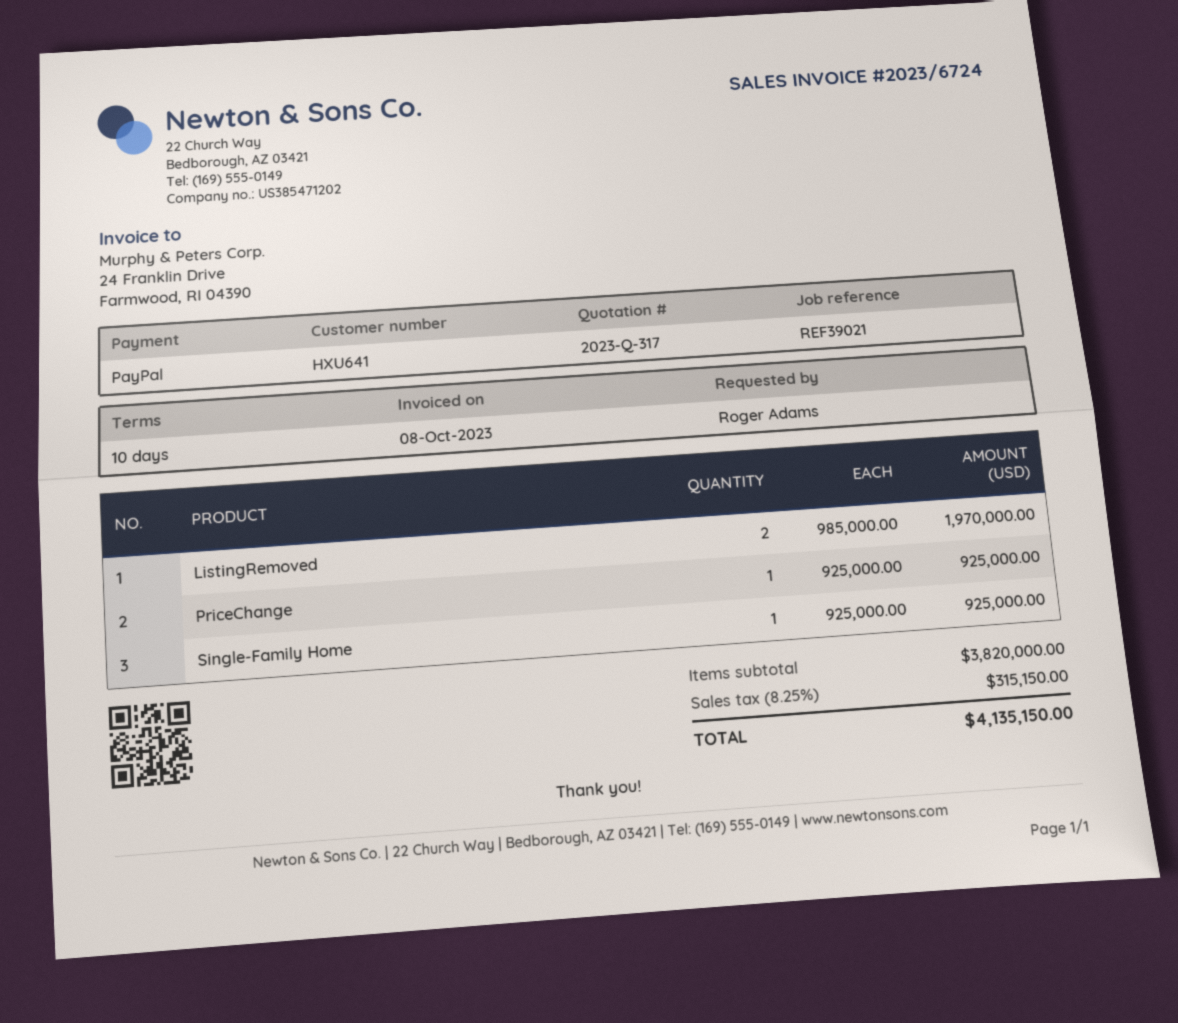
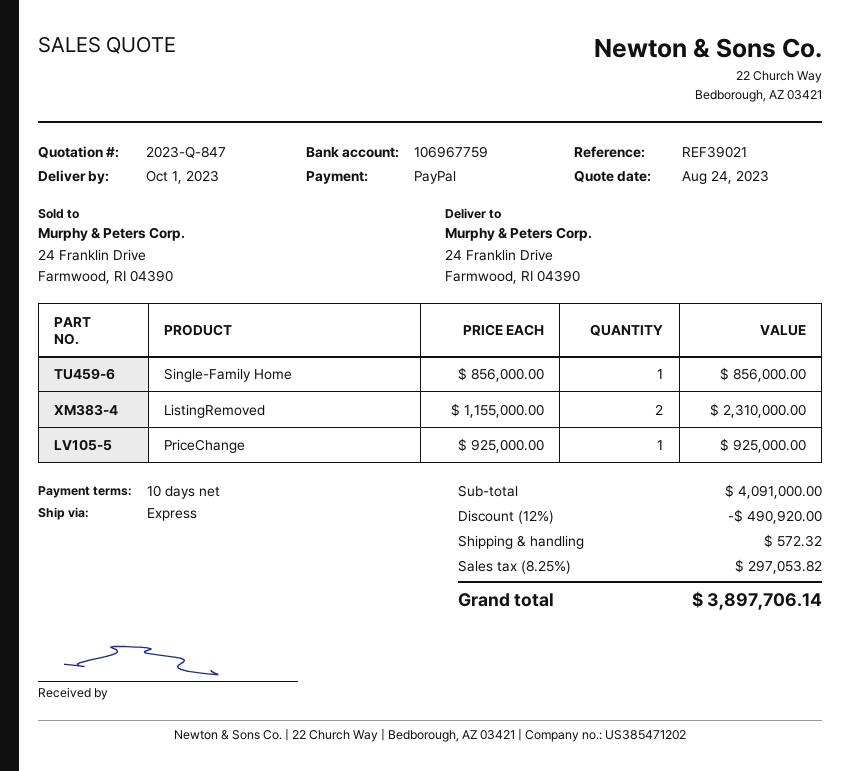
quote number: 2023-Q-317 -> 2023-Q-847
ListingRemoved: 2 x 985000.00 = 1970000.00 -> 2 x 1155000.00 = 2310000.00
Single-Family Home: 1 x 925000.00 = 925000.00 -> 1 x 856000.00 = 856000.00
subtotal: 3820000.00 -> 4091000.00
discount: none -> 12% = 490920.00
shipping: none -> 572.32
tax: 8.25% = 315150.00 -> 8.25% = 297053.82
total: 4135150.00 -> 3897706.14

